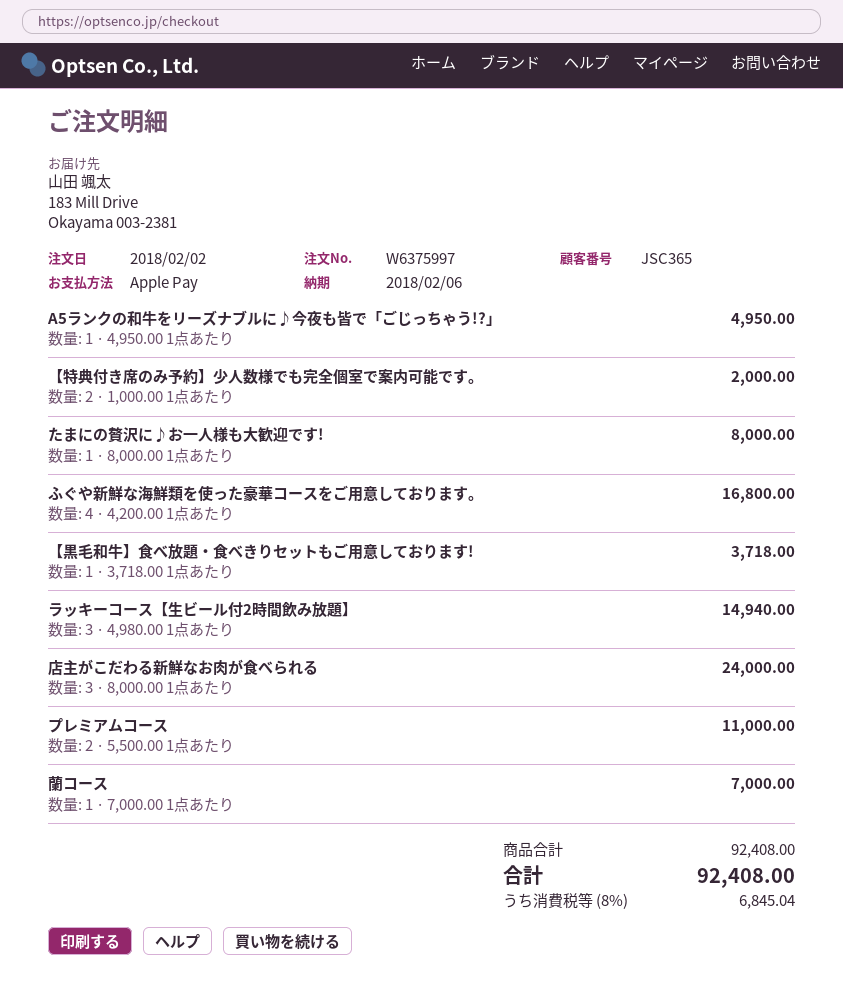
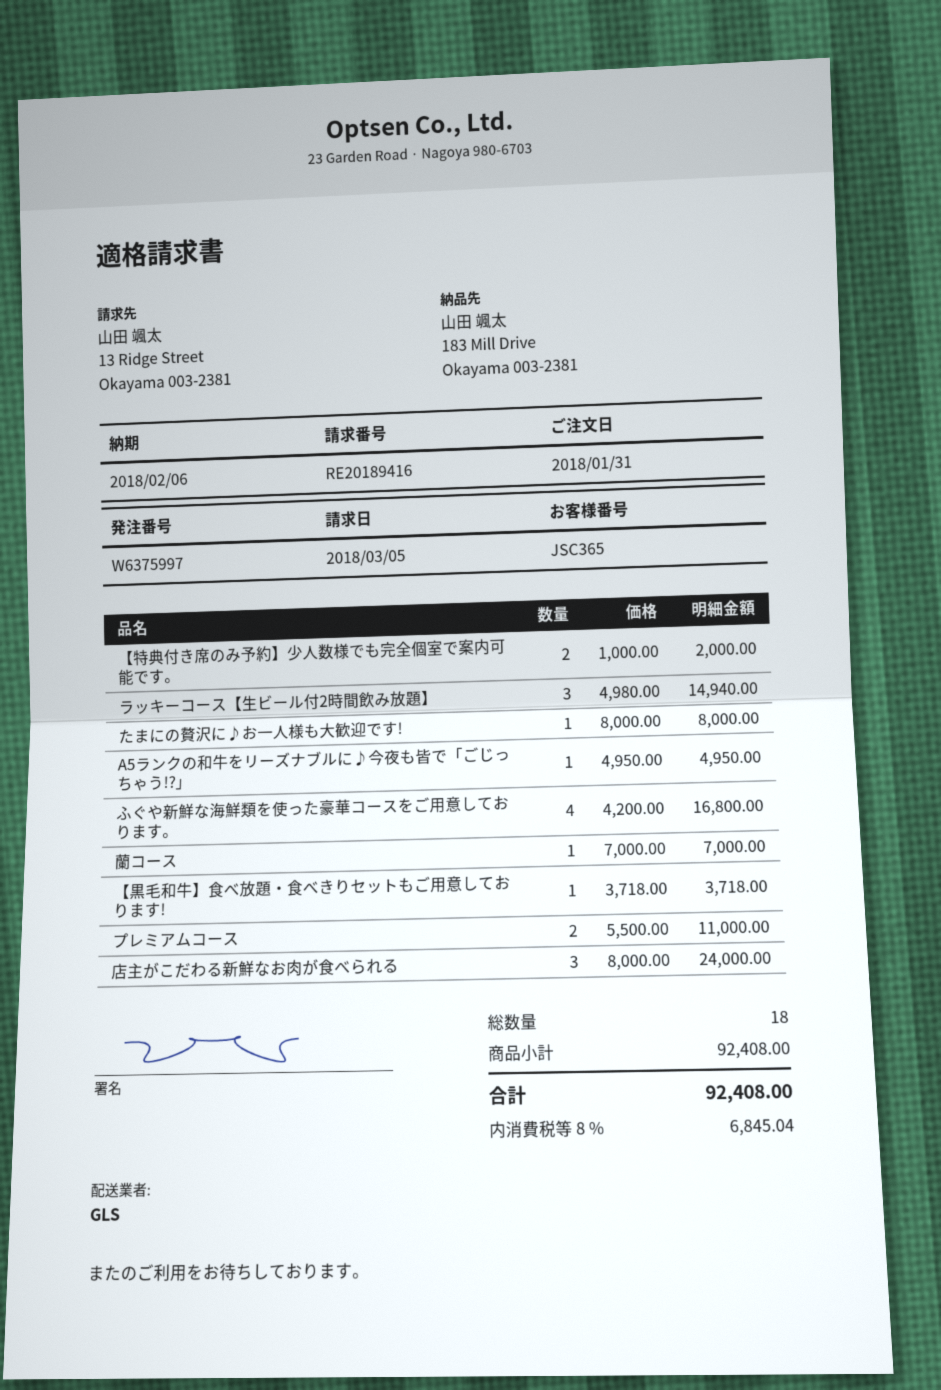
order date: 2018-02-02 -> 2018-01-31

